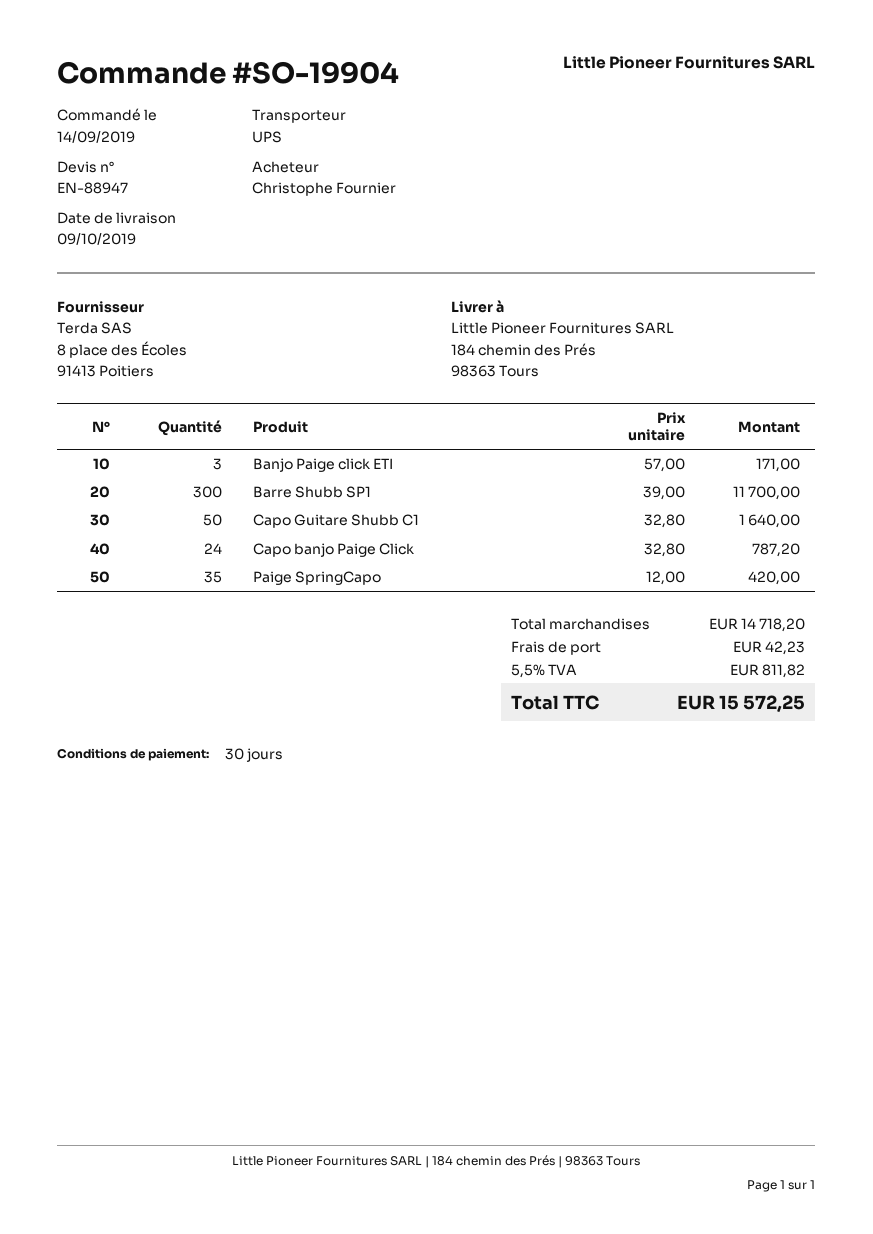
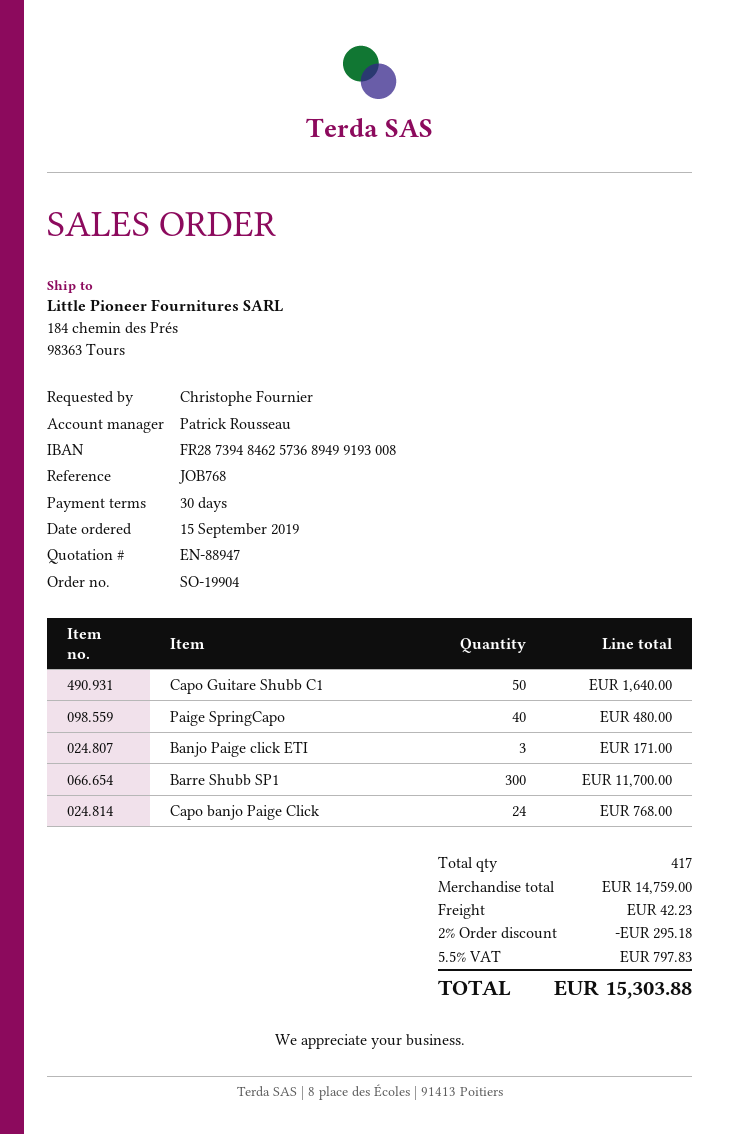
order date: 2019-09-14 -> 2019-09-15
Capo banjo Paige Click: 24 for 787.20 -> 24 for 768.00
Paige SpringCapo: 35 for 420.00 -> 40 for 480.00
subtotal: 14718.20 -> 14759.00
discount: none -> 2% = 295.18
tax: 5.5% = 811.82 -> 5.5% = 797.83
total: 15572.25 -> 15303.88

